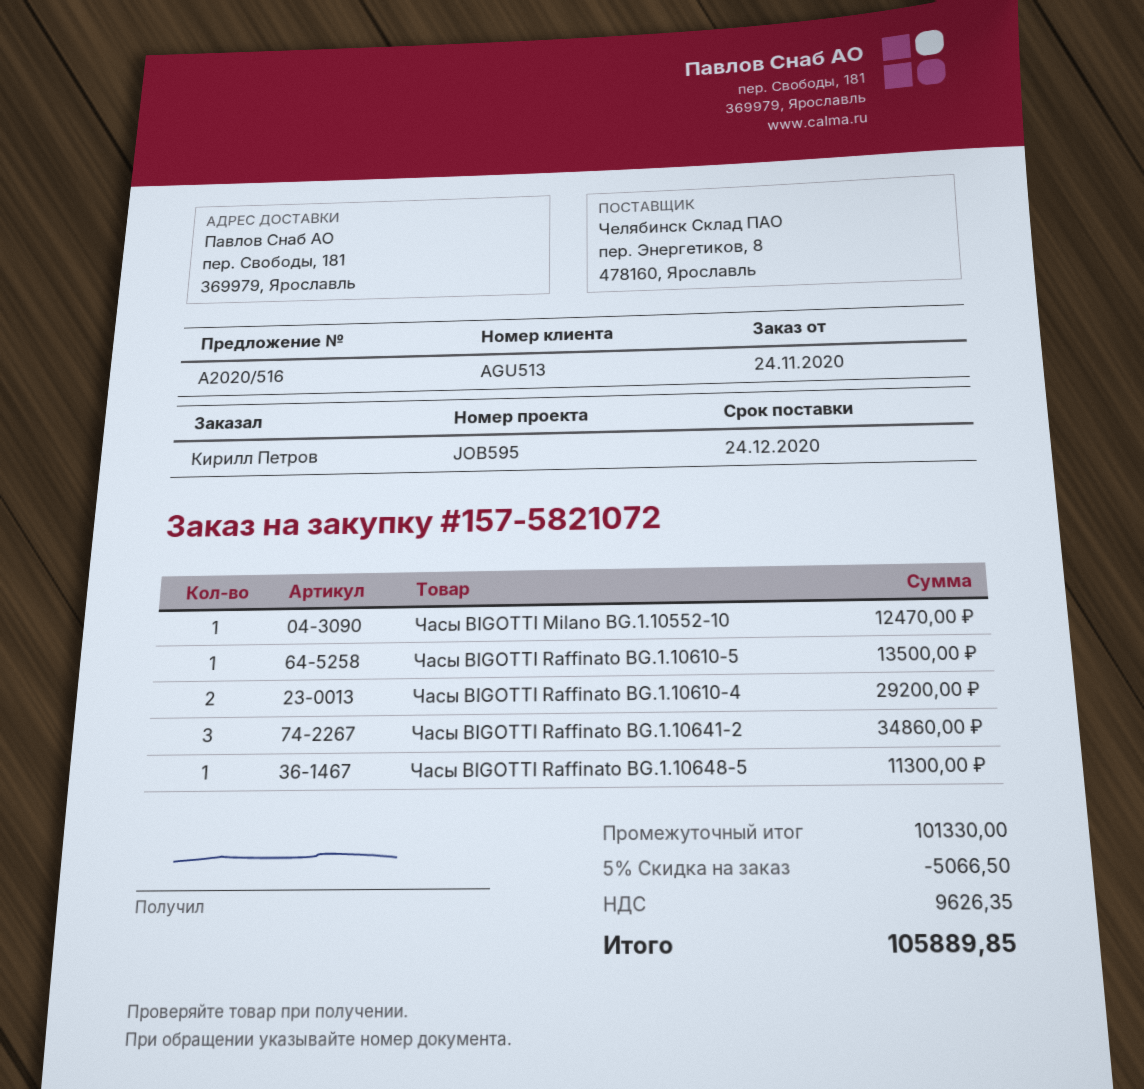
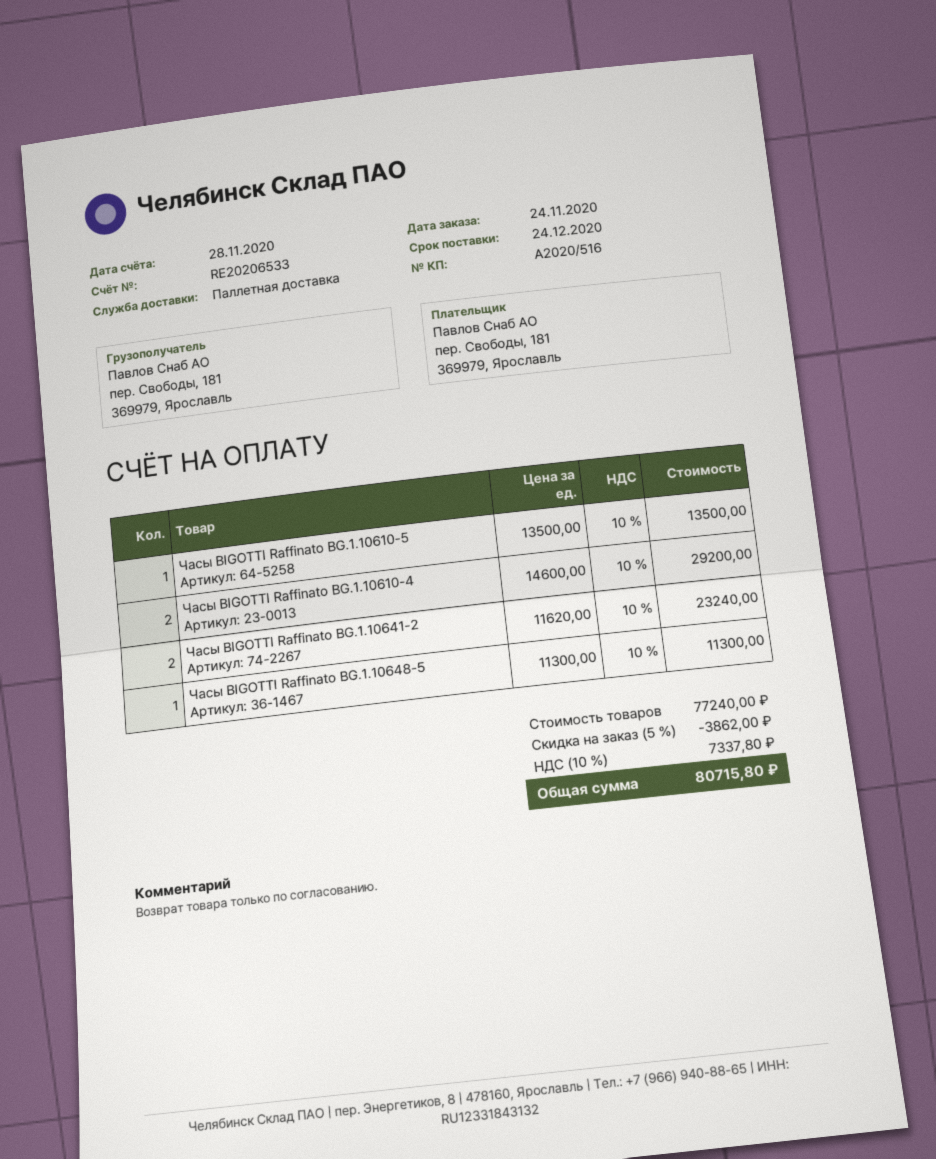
Часы BIGOTTI Milano BG.1.10552-10: 1 for 12470.00 -> none
Часы BIGOTTI Raffinato BG.1.10641-2: 3 for 34860.00 -> 2 for 23240.00
subtotal: 101330.00 -> 77240.00
discount: 5% = 5066.50 -> 5% = 3862.00
tax: 9626.35 -> 7337.80
total: 105889.85 -> 80715.80

